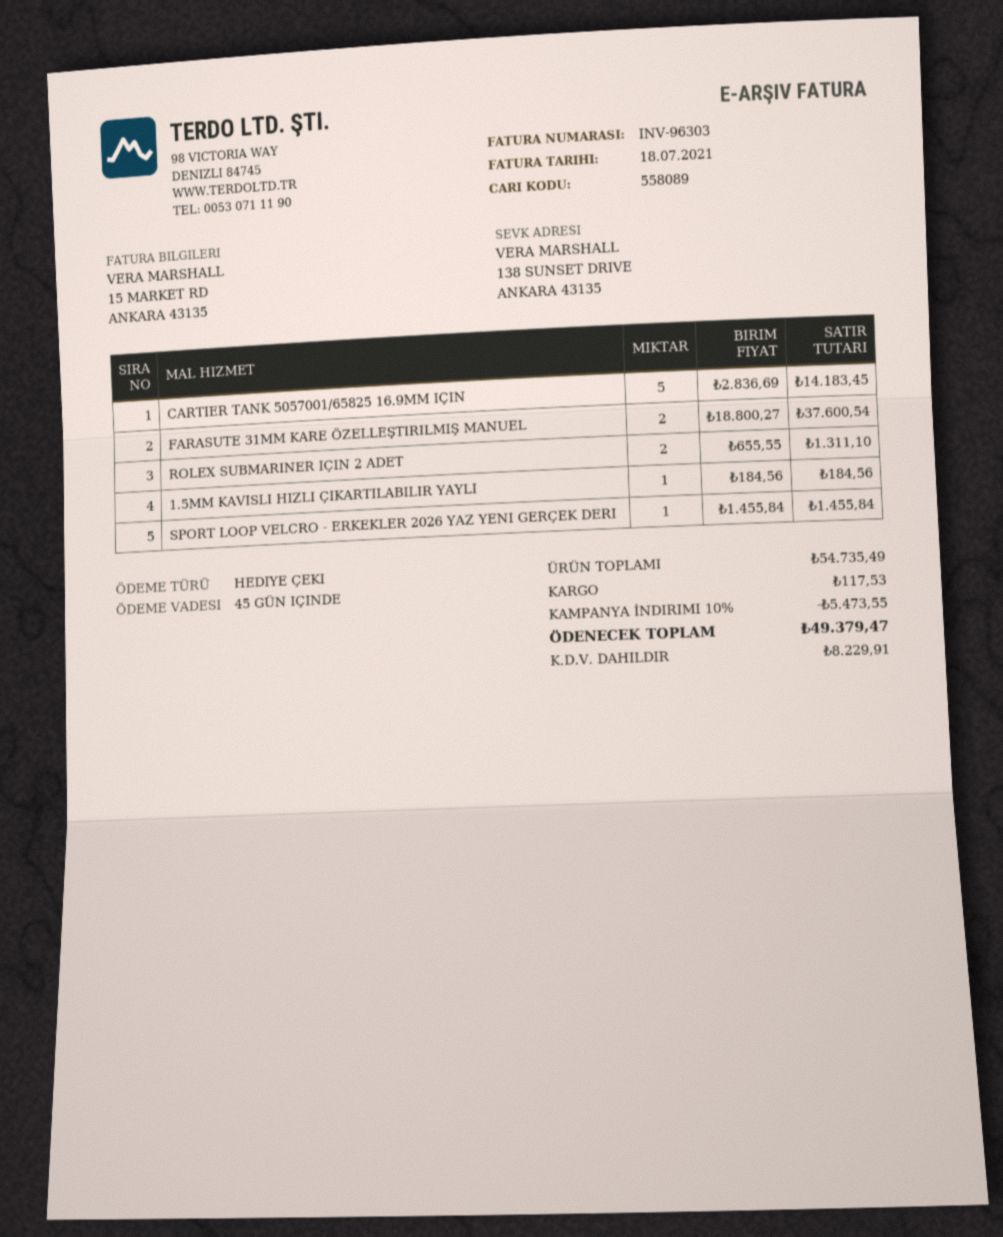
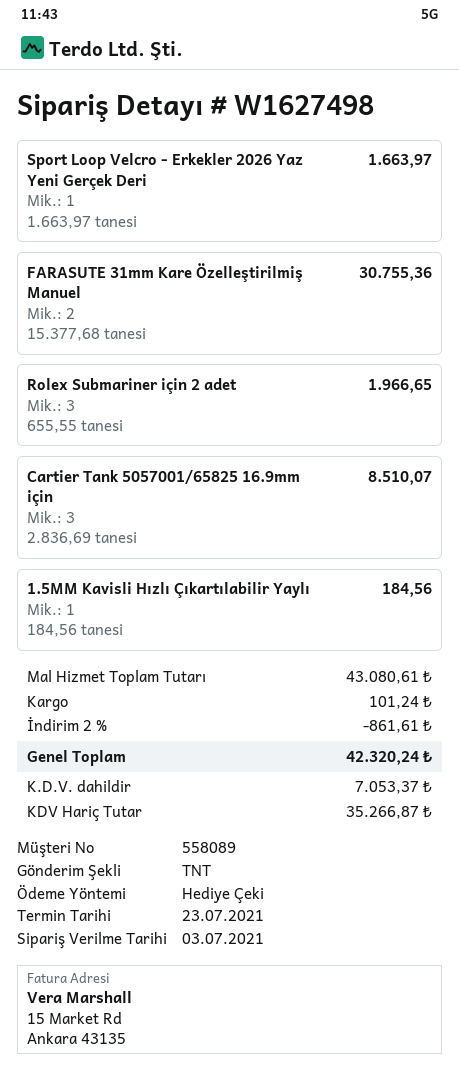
CARTIER TANK 5057001/65825 16.9MM IÇIN: 5 x 2836.69 = 14183.45 -> 3 x 2836.69 = 8510.07
FARASUTE 31MM KARE ÖZELLEŞTIRILMIŞ MANUEL: 2 x 18800.27 = 37600.54 -> 2 x 15377.68 = 30755.36
ROLEX SUBMARINER IÇIN 2 ADET: 2 x 655.55 = 1311.10 -> 3 x 655.55 = 1966.65
SPORT LOOP VELCRO - ERKEKLER 2026 YAZ YENI GERÇEK DERI: 1 x 1455.84 = 1455.84 -> 1 x 1663.97 = 1663.97
subtotal: 54735.49 -> 43080.61
discount: 10% = 5473.55 -> 2% = 861.61
shipping: 117.53 -> 101.24
tax: 8229.91 -> 7053.37
total: 49379.47 -> 42320.24

